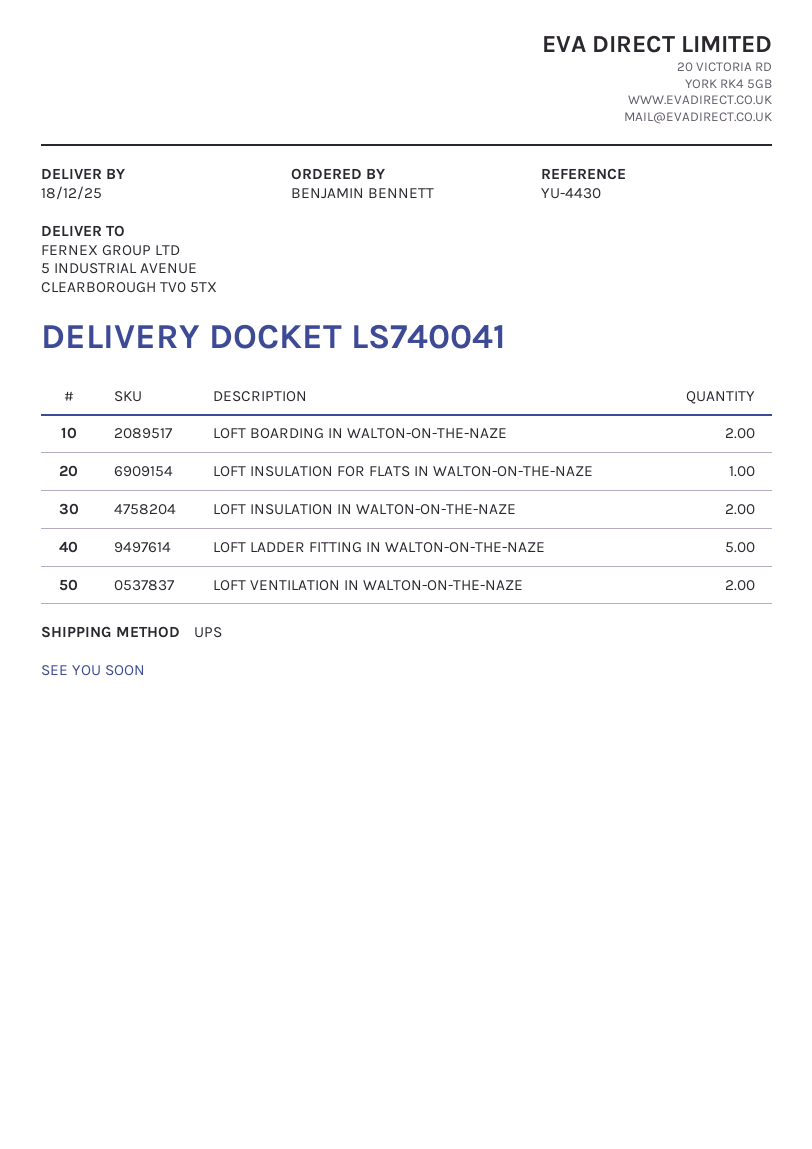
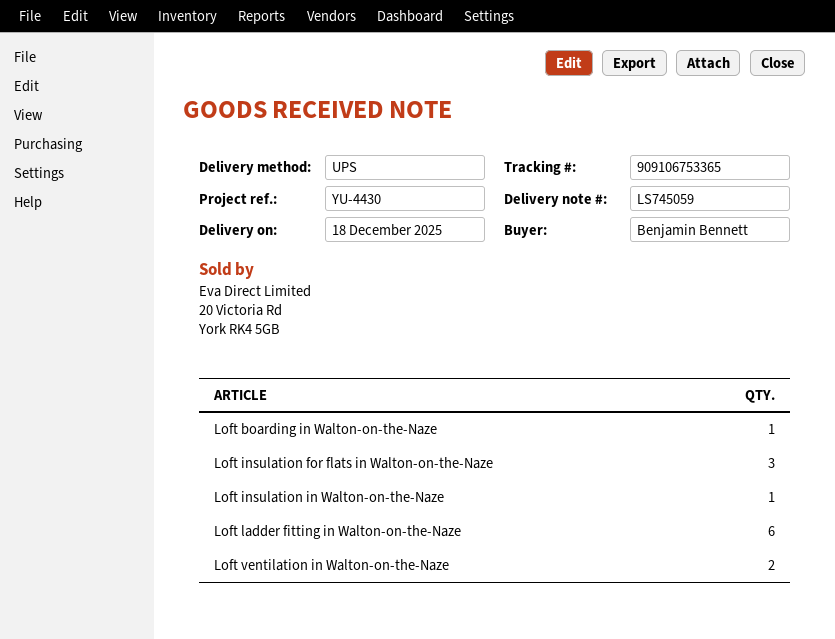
delivery note number: LS740041 -> LS745059
LOFT BOARDING IN WALTON-ON-THE-NAZE: 2 -> 1
LOFT INSULATION FOR FLATS IN WALTON-ON-THE-NAZE: 1 -> 3
LOFT INSULATION IN WALTON-ON-THE-NAZE: 2 -> 1
LOFT LADDER FITTING IN WALTON-ON-THE-NAZE: 5 -> 6

